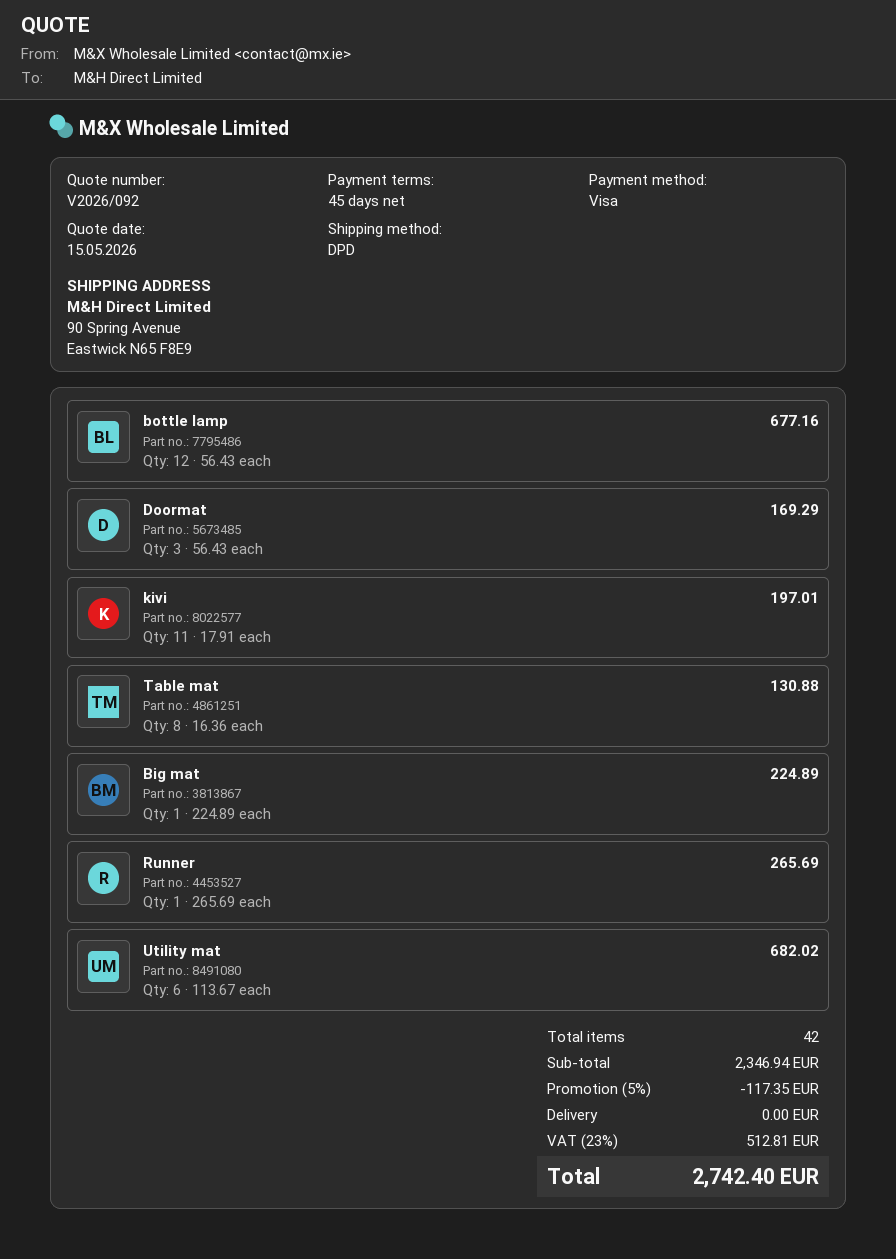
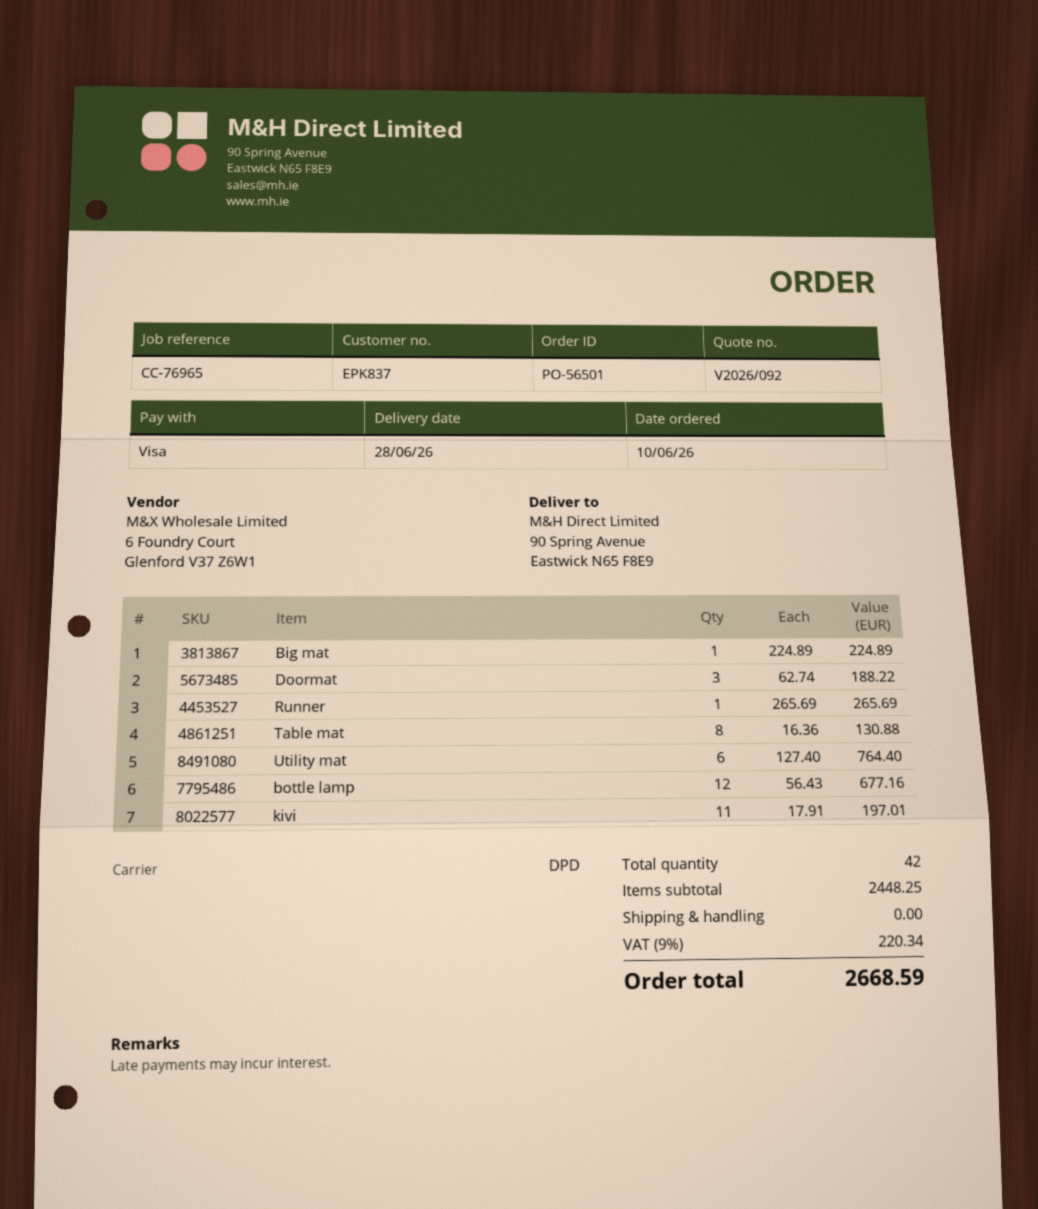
Doormat: 3 x 56.43 = 169.29 -> 3 x 62.74 = 188.22
Utility mat: 6 x 113.67 = 682.02 -> 6 x 127.40 = 764.40
subtotal: 2346.94 -> 2448.25
discount: 5% = 117.35 -> none
tax: 23% = 512.81 -> 9% = 220.34
total: 2742.40 -> 2668.59

